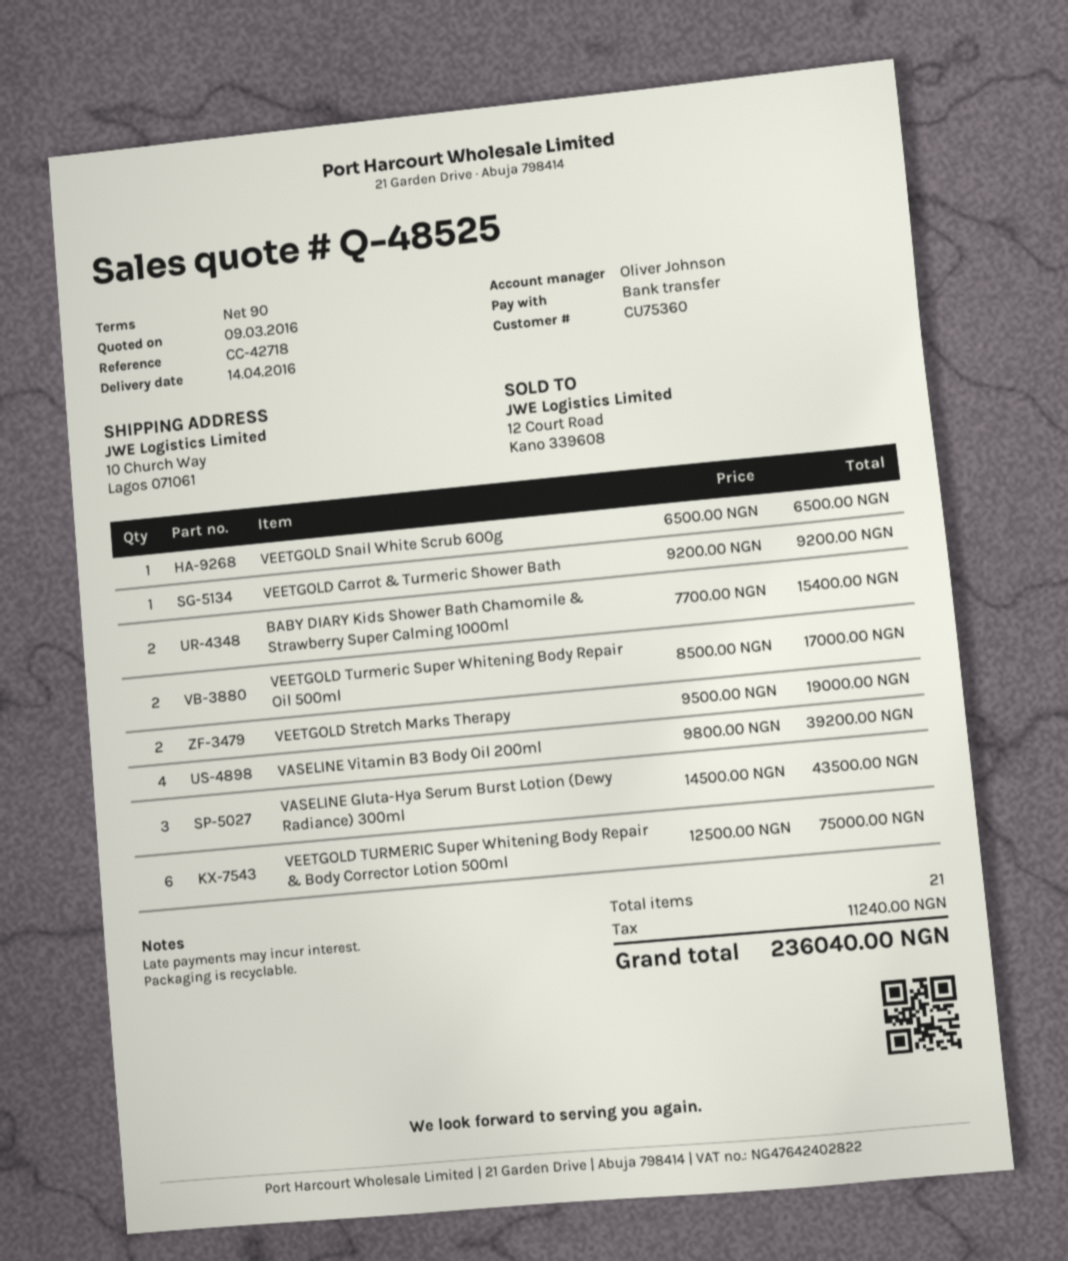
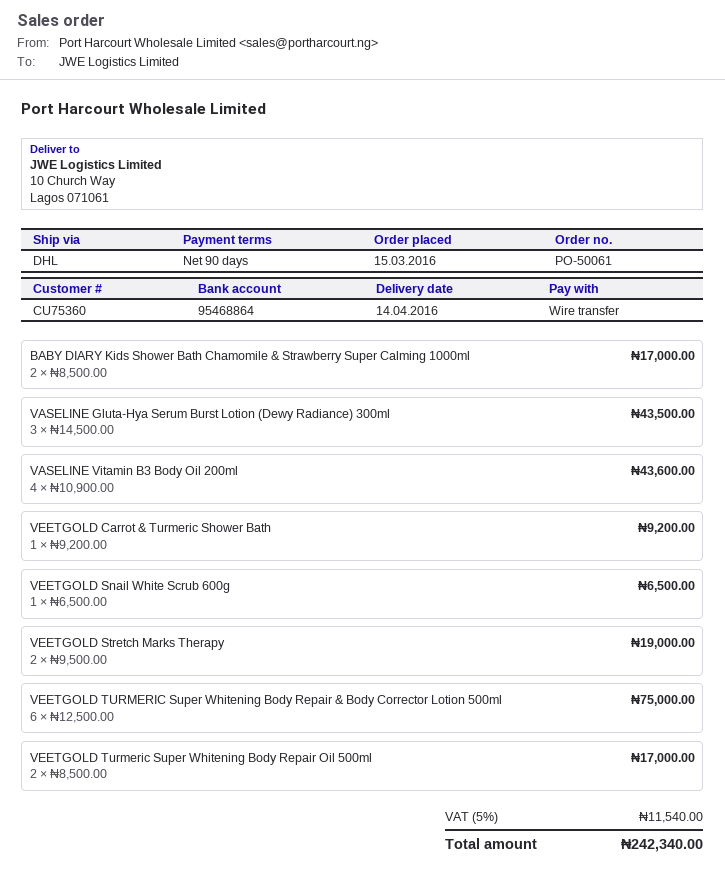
BABY DIARY Kids Shower Bath Chamomile & Strawberry Super Calming 1000ml: 2 x 7700.00 = 15400.00 -> 2 x 8500.00 = 17000.00
VASELINE Vitamin B3 Body Oil 200ml: 4 x 9800.00 = 39200.00 -> 4 x 10900.00 = 43600.00
tax: 11240.00 -> 11540.00
total: 236040.00 -> 242340.00

